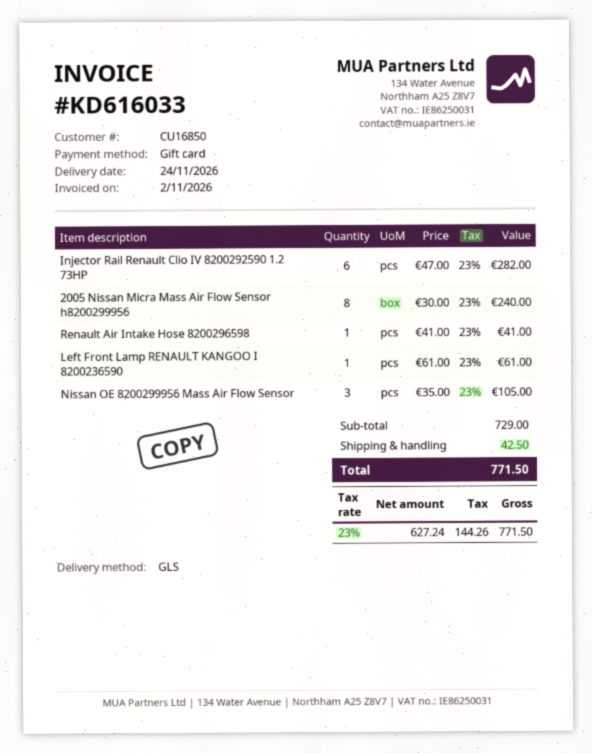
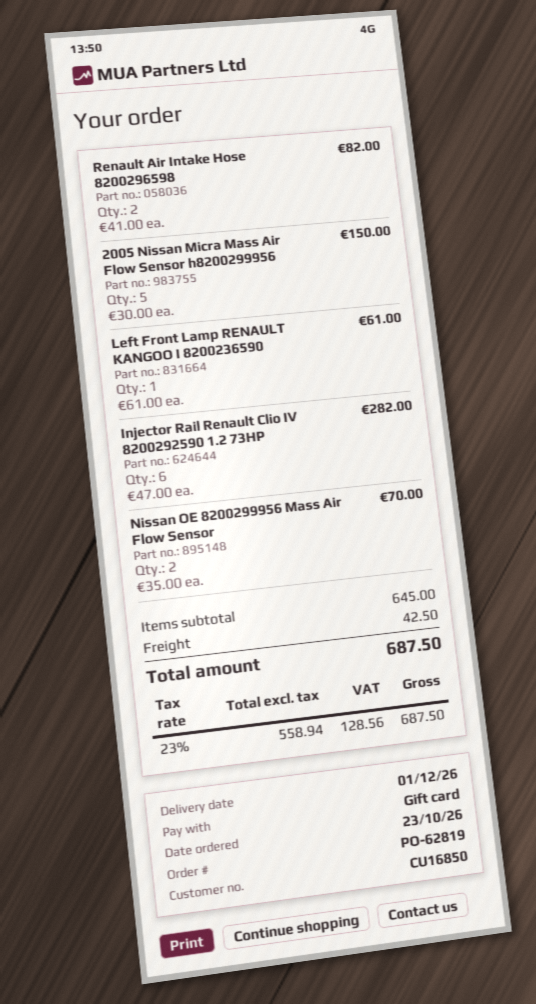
delivery date: 2026-11-24 -> 2026-12-01
2005 Nissan Micra Mass Air Flow Sensor h8200299956: 8 x 30.00 = 240.00 -> 5 x 30.00 = 150.00
Renault Air Intake Hose 8200296598: 1 x 41.00 = 41.00 -> 2 x 41.00 = 82.00
Nissan OE 8200299956 Mass Air Flow Sensor: 3 x 35.00 = 105.00 -> 2 x 35.00 = 70.00
subtotal: 729.00 -> 645.00
net: 627.24 -> 558.94
tax: 23% = 144.26 -> 23% = 128.56
total: 771.50 -> 687.50

